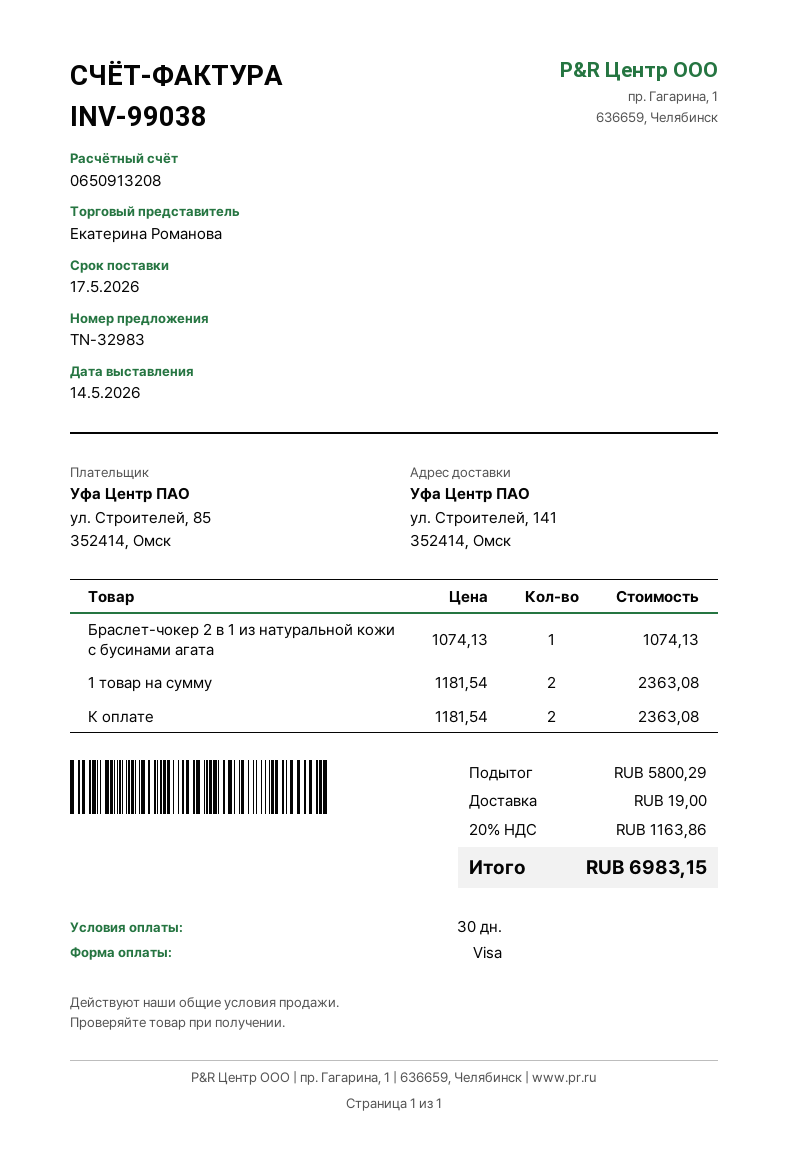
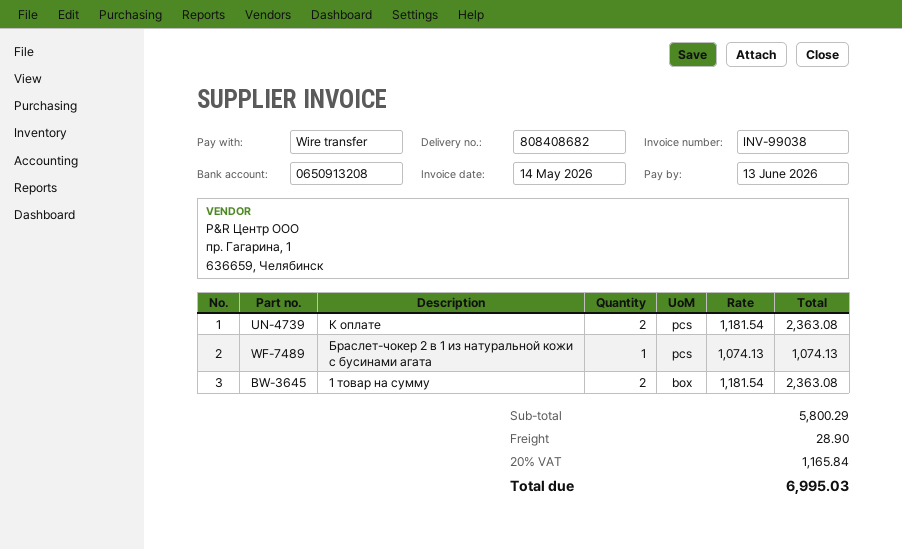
payment method: Visa -> bank transfer
shipping: 19.00 -> 28.90
tax: 20% = 1163.86 -> 20% = 1165.84
total: 6983.15 -> 6995.03

